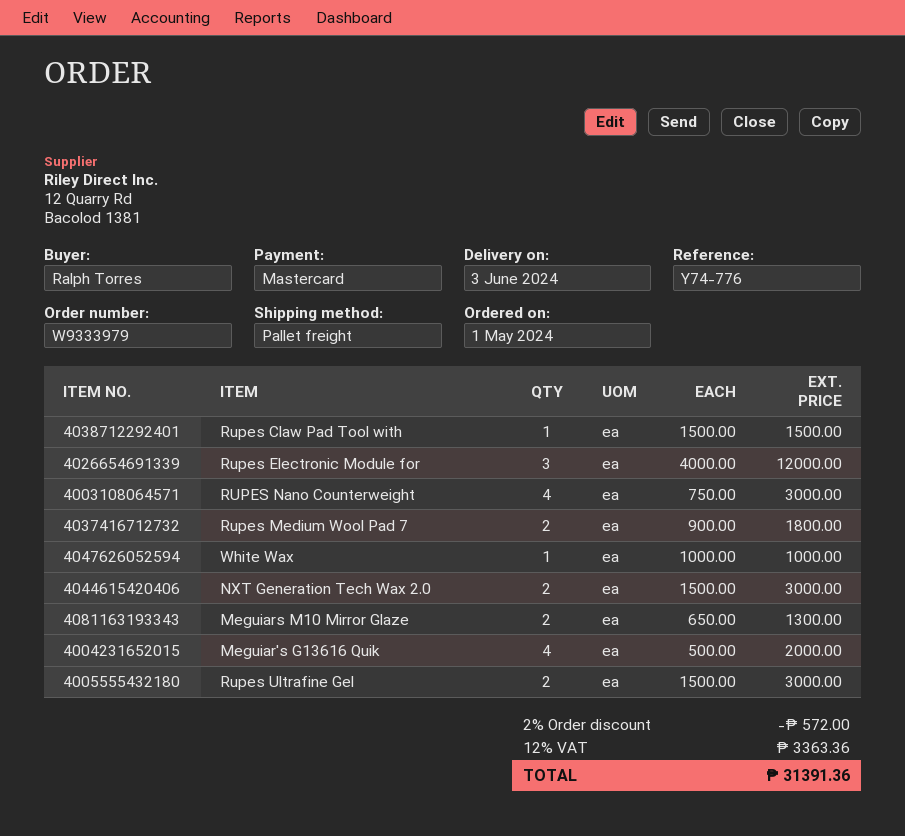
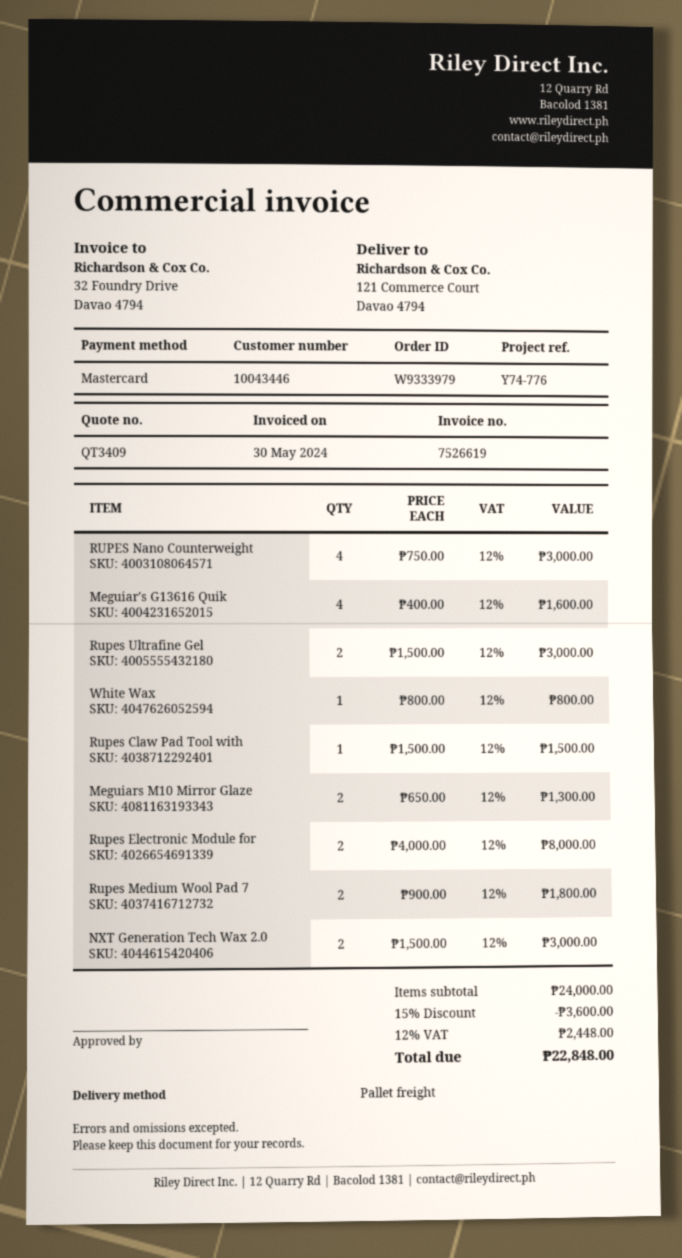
Rupes Electronic Module for: 3 x 4000.00 = 12000.00 -> 2 x 4000.00 = 8000.00
White Wax: 1 x 1000.00 = 1000.00 -> 1 x 800.00 = 800.00
Meguiar's G13616 Quik: 4 x 500.00 = 2000.00 -> 4 x 400.00 = 1600.00
discount: 2% = 572.00 -> 15% = 3600.00
tax: 12% = 3363.36 -> 12% = 2448.00
total: 31391.36 -> 22848.00

